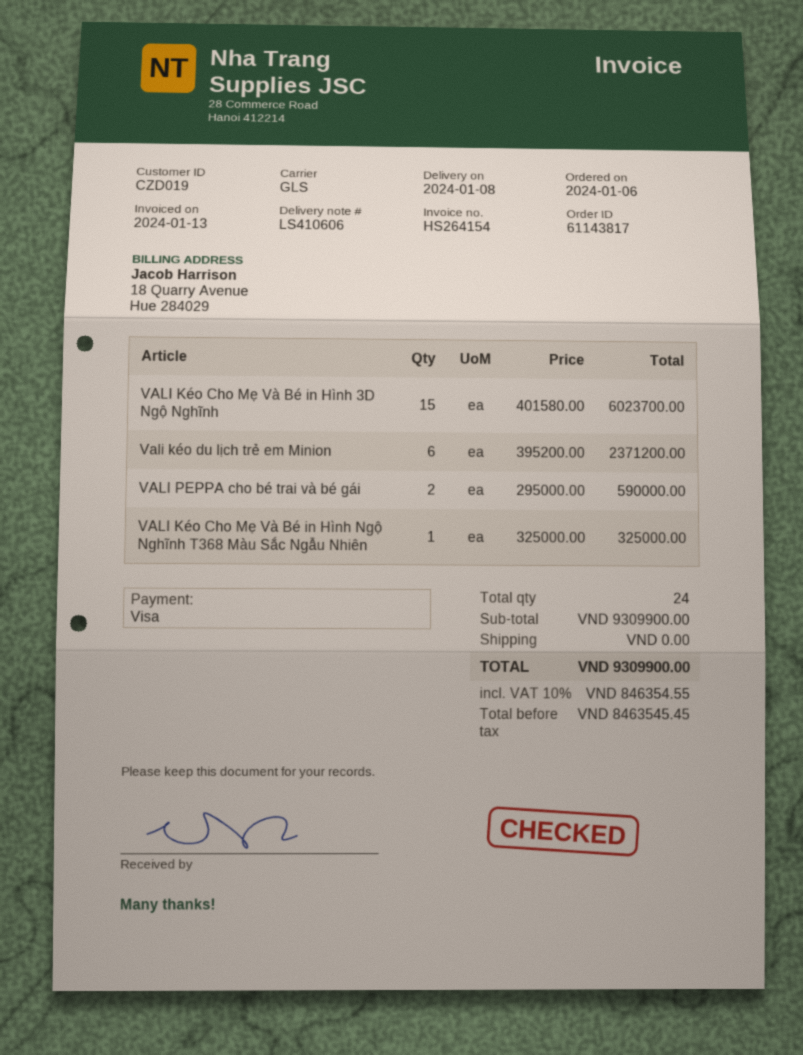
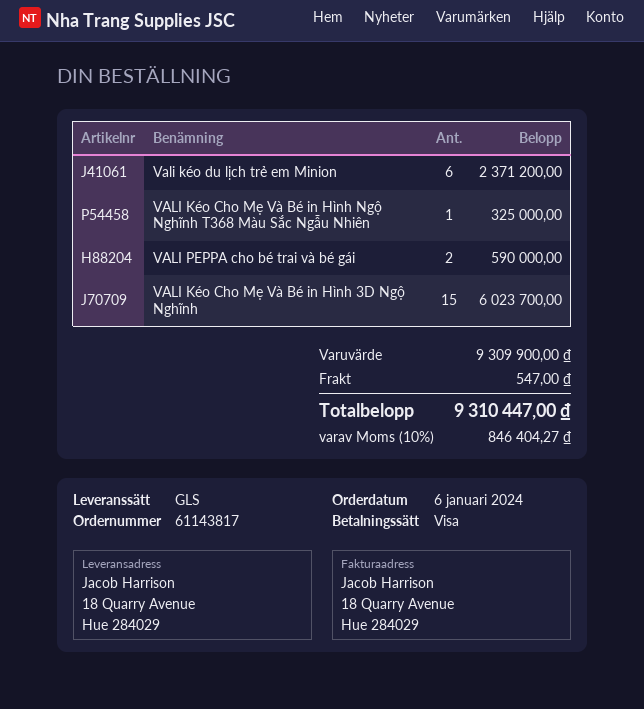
shipping: 0.00 -> 547.00
tax: 10% = 846354.55 -> 10% = 846404.27
total: 9309900.00 -> 9310447.00

